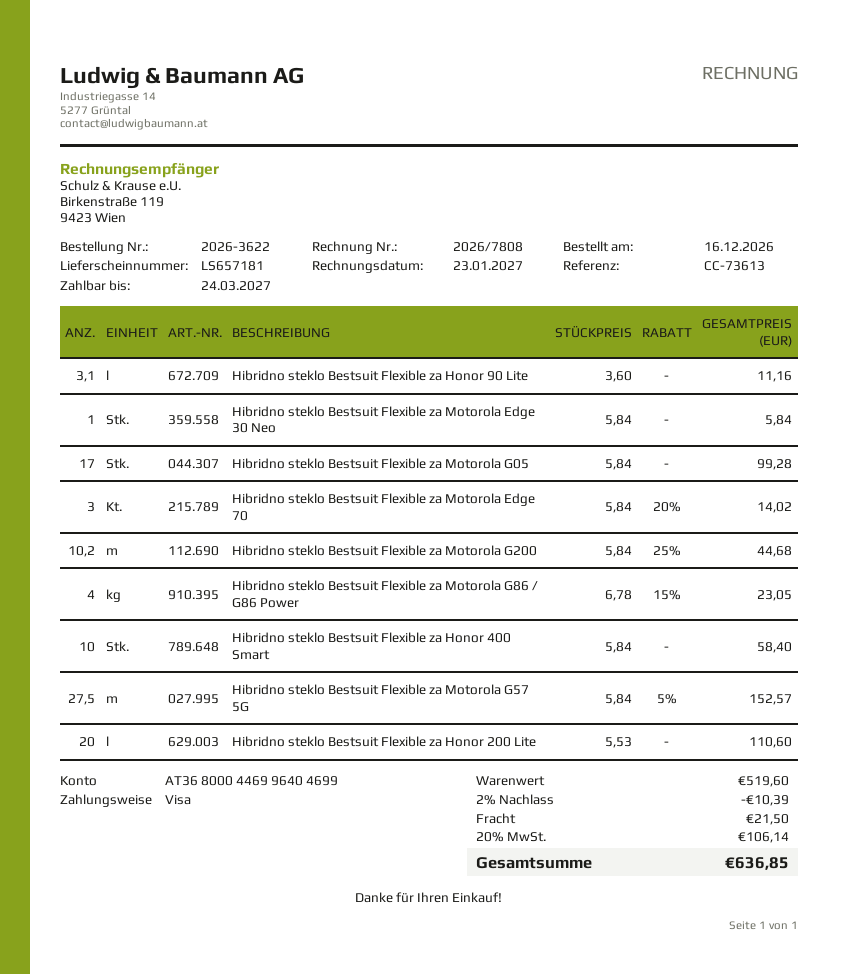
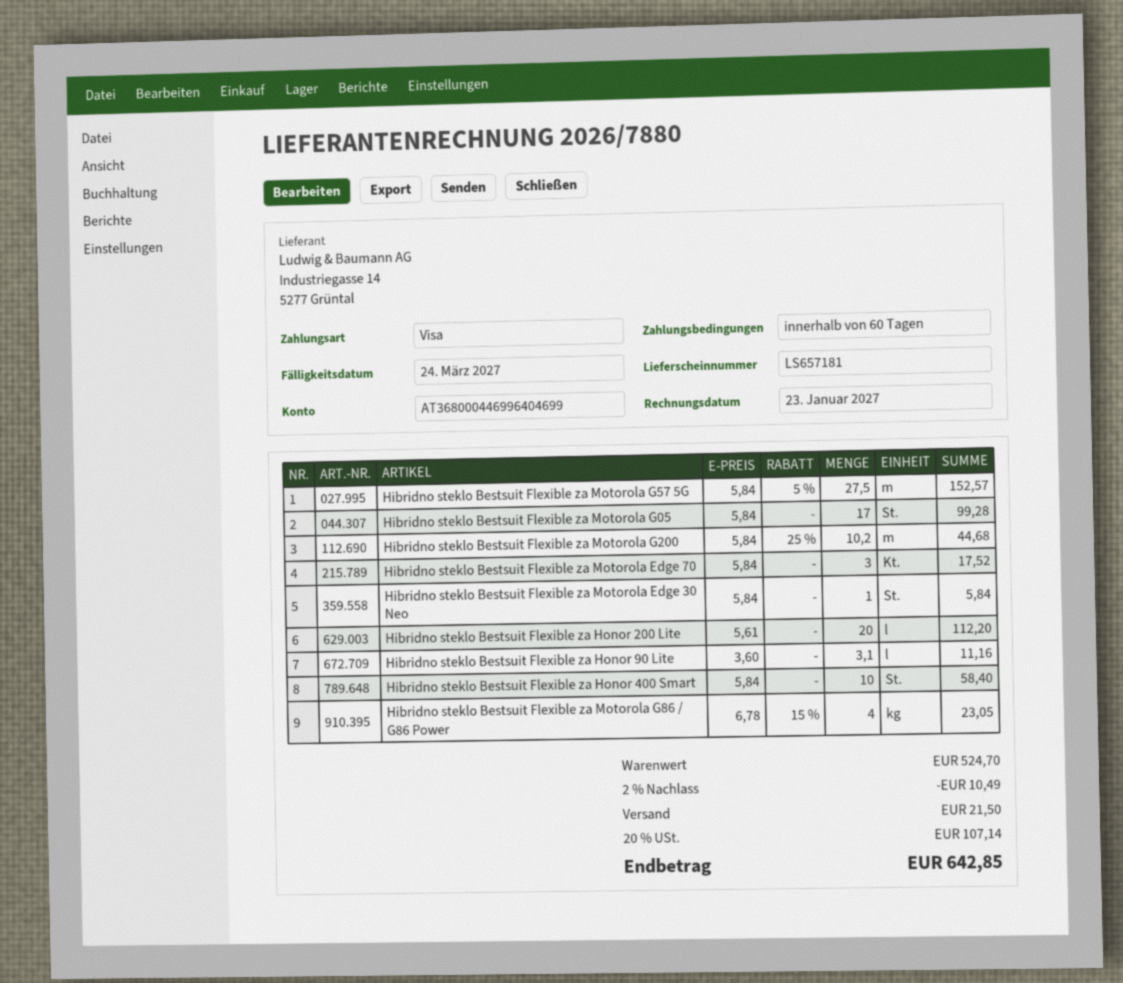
invoice number: 2026/7808 -> 2026/7880
Hibridno steklo Bestsuit Flexible za Motorola Edge 70: 3 x 5.84 - 20% = 14.02 -> 3 x 5.84 = 17.52
Hibridno steklo Bestsuit Flexible za Honor 200 Lite: 20 x 5.53 = 110.60 -> 20 x 5.61 = 112.20
subtotal: 519.60 -> 524.70
discount: 2% = 10.39 -> 2% = 10.49
tax: 20% = 106.14 -> 20% = 107.14
total: 636.85 -> 642.85

